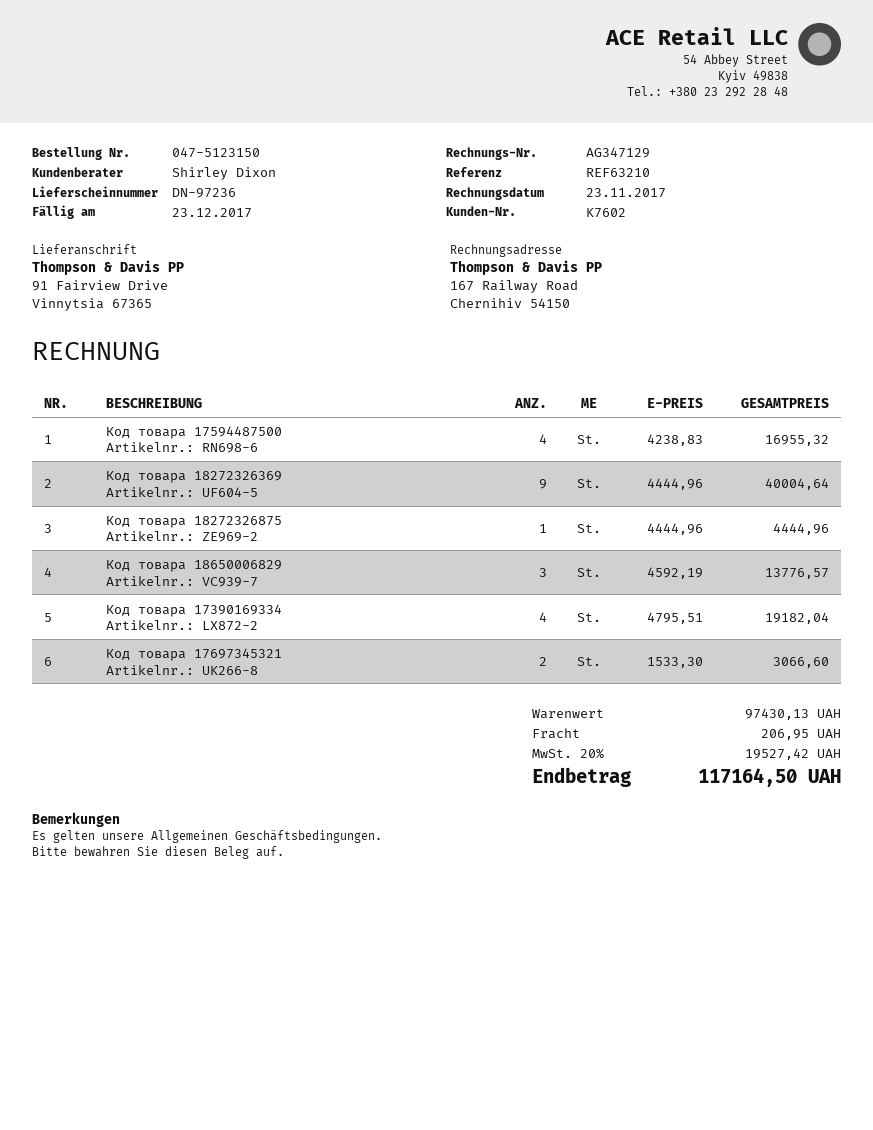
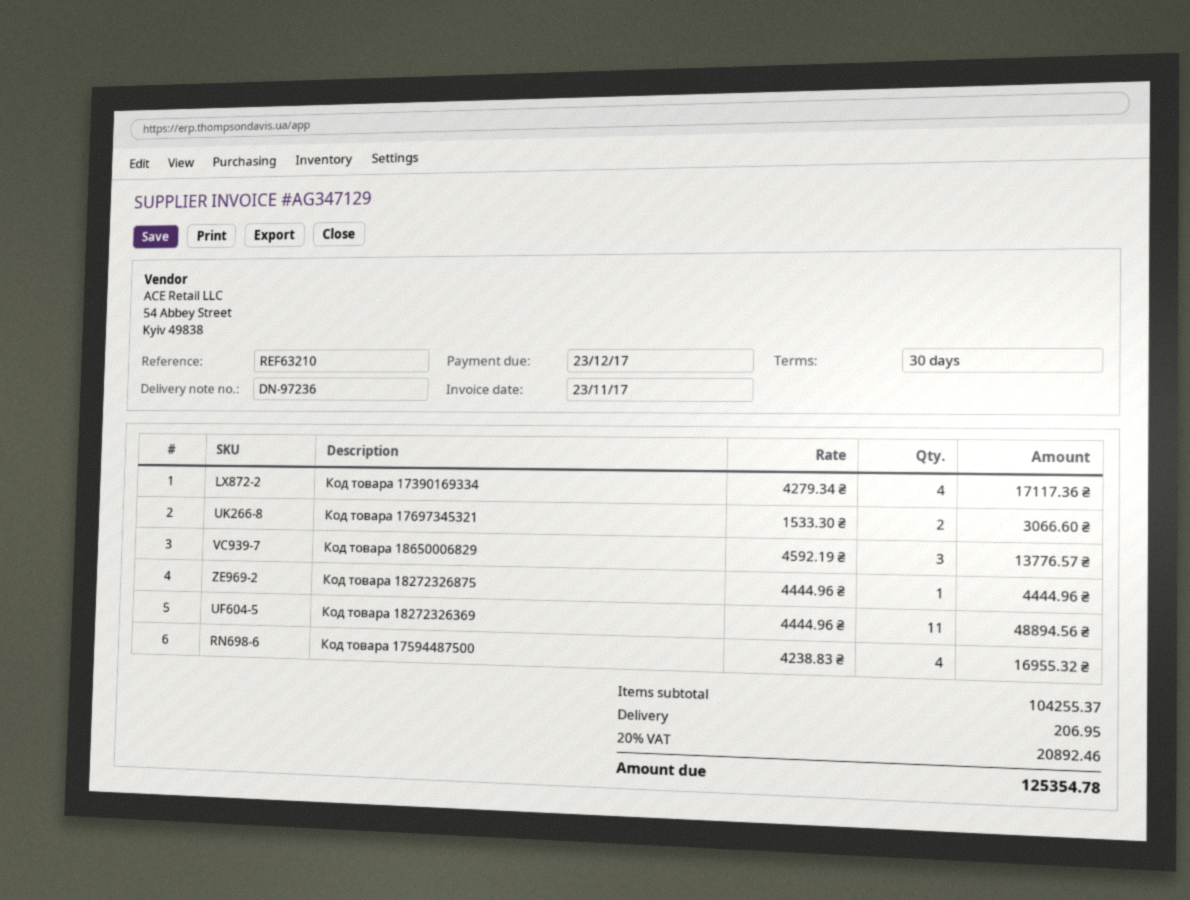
Код товара 18272326369: 9 x 4444.96 = 40004.64 -> 11 x 4444.96 = 48894.56
Код товара 17390169334: 4 x 4795.51 = 19182.04 -> 4 x 4279.34 = 17117.36
subtotal: 97430.13 -> 104255.37
tax: 20% = 19527.42 -> 20% = 20892.46
total: 117164.50 -> 125354.78

